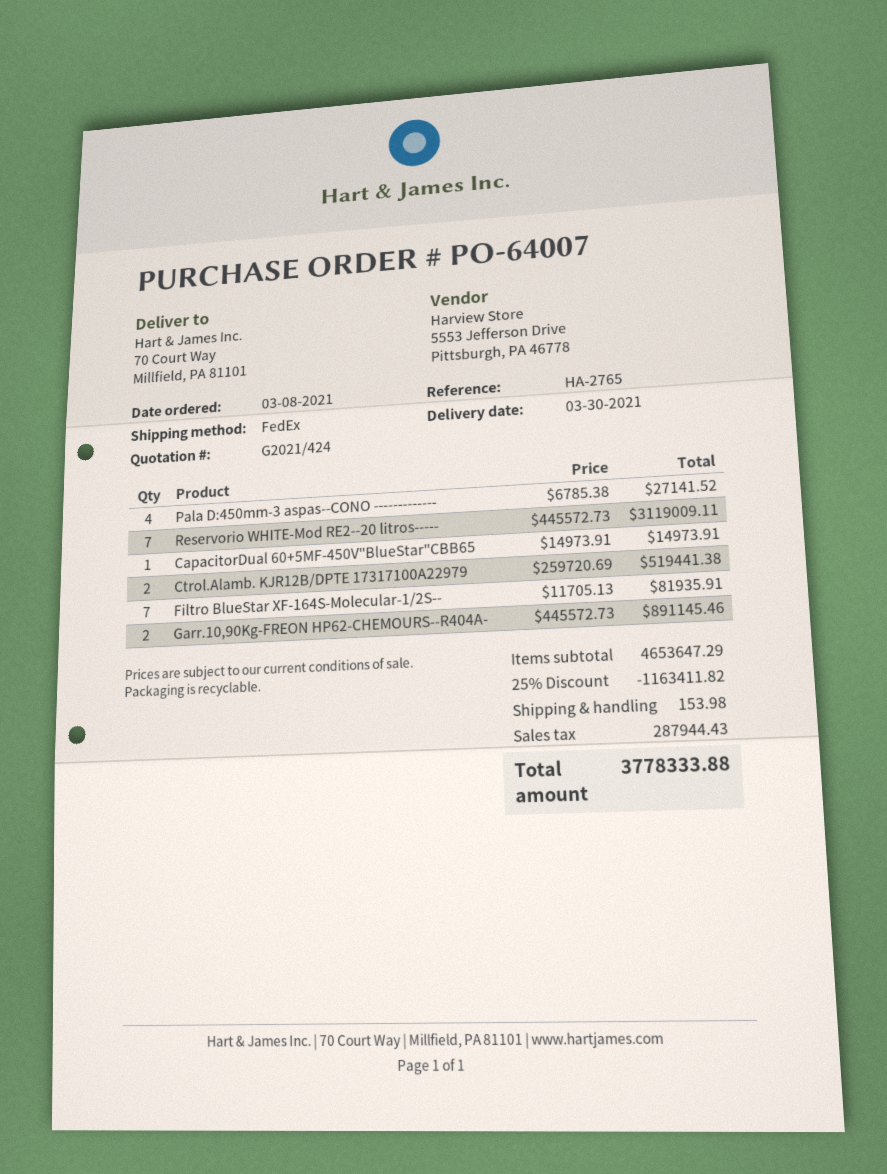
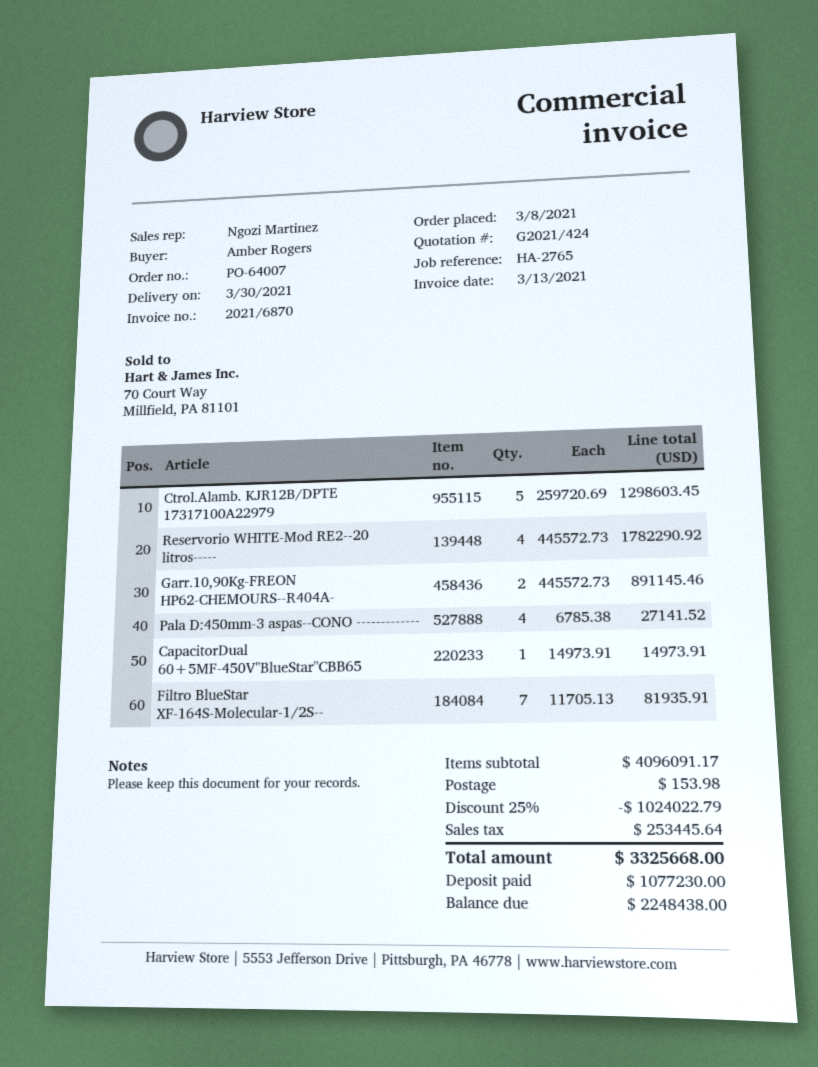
Reservorio WHITE-Mod RE2--20 litros-----: 7 x 445572.73 = 3119009.11 -> 4 x 445572.73 = 1782290.92
Ctrol.Alamb. KJR12B/DPTE 17317100A22979: 2 x 259720.69 = 519441.38 -> 5 x 259720.69 = 1298603.45
subtotal: 4653647.29 -> 4096091.17
discount: 25% = 1163411.82 -> 25% = 1024022.79
tax: 287944.43 -> 253445.64
total: 3778333.88 -> 3325668.00

